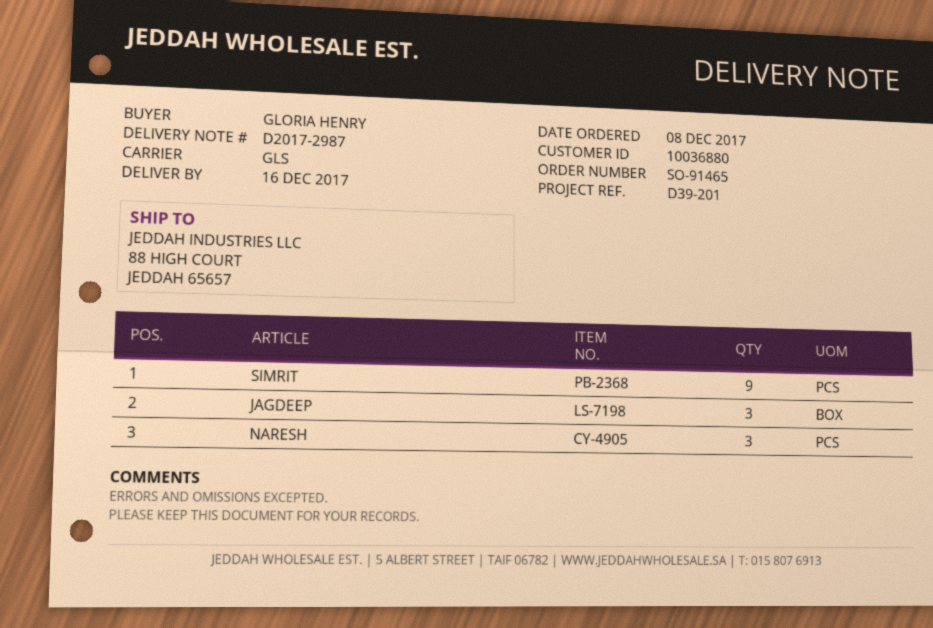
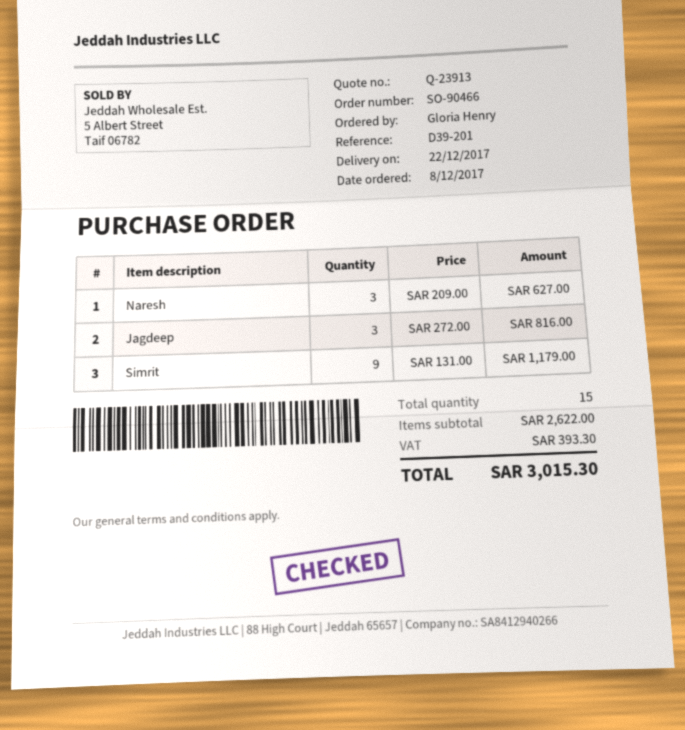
order number: SO-91465 -> SO-90466
delivery date: 2017-12-16 -> 2017-12-22

